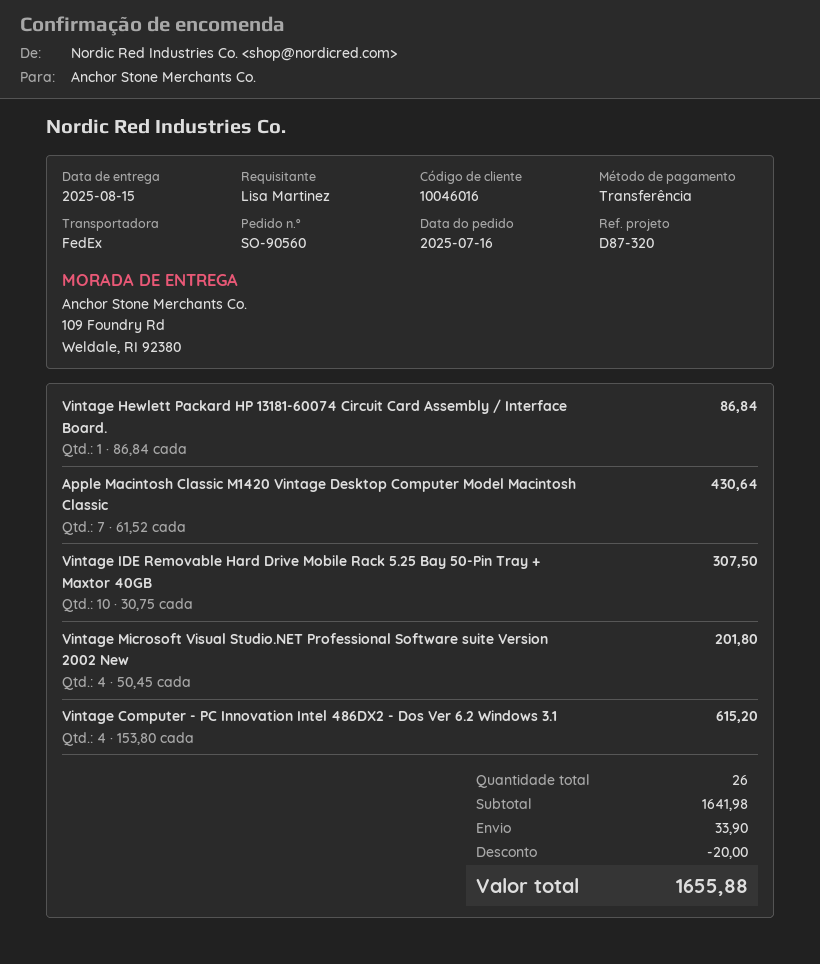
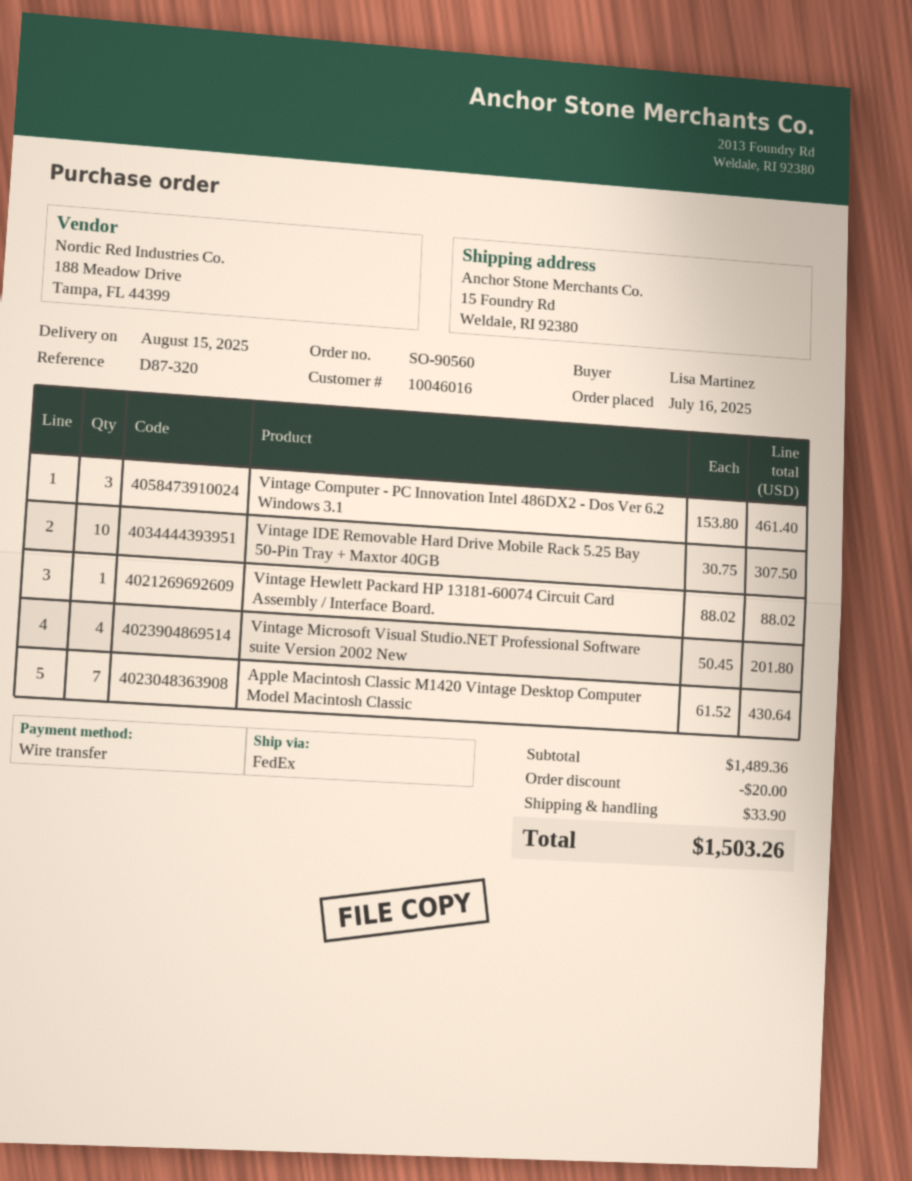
ship to: 109 Foundry Rd, Weldale, RI 92380 -> 15 Foundry Rd, Weldale, RI 92380
Vintage Hewlett Packard HP 13181-60074 Circuit Card Assembly / Interface Board.: 1 x 86.84 = 86.84 -> 1 x 88.02 = 88.02
Vintage Computer - PC Innovation Intel 486DX2 - Dos Ver 6.2 Windows 3.1: 4 x 153.80 = 615.20 -> 3 x 153.80 = 461.40
subtotal: 1641.98 -> 1489.36
total: 1655.88 -> 1503.26

